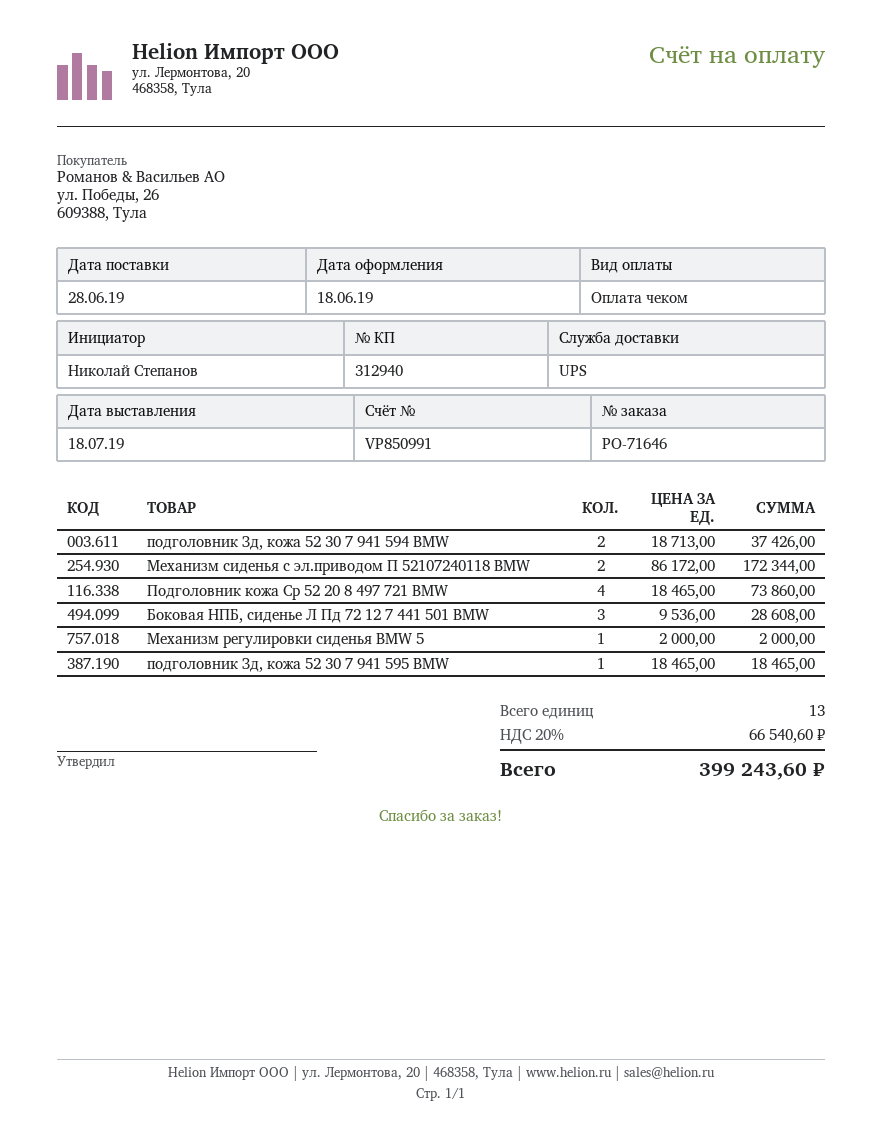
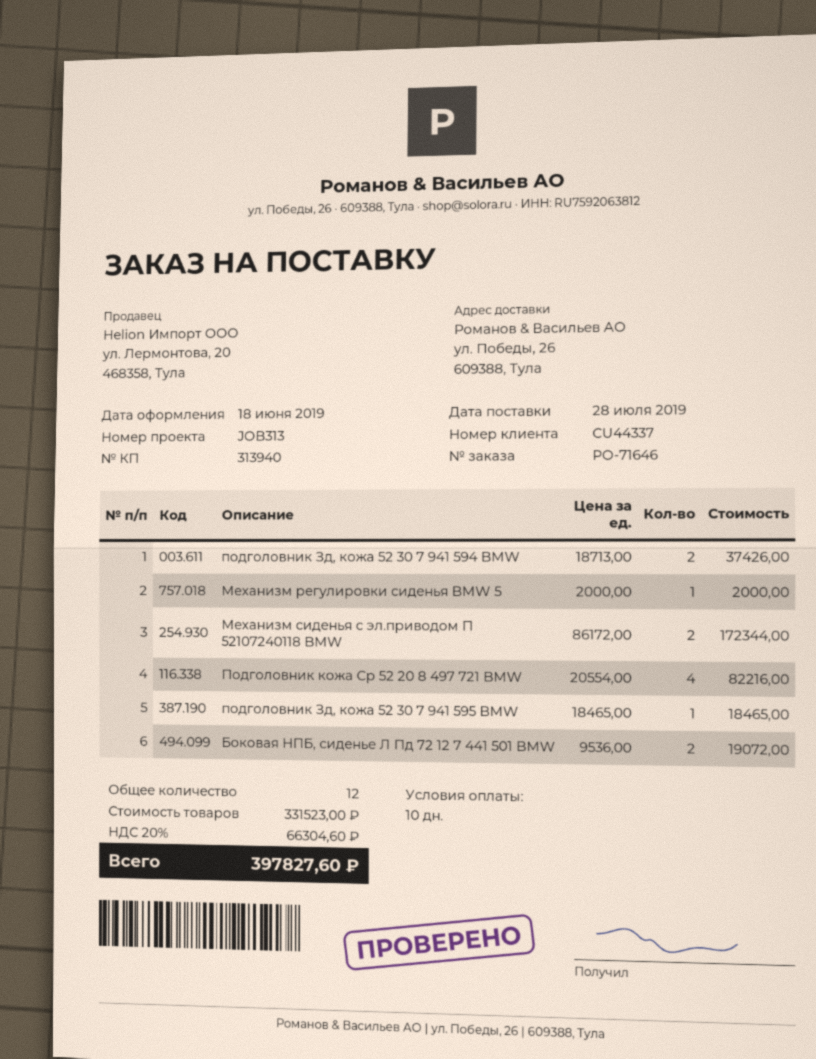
quote number: 312940 -> 313940
delivery date: 2019-06-28 -> 2019-07-28
Подголовник кожа Ср 52 20 8 497 721 BMW: 4 x 18465.00 = 73860.00 -> 4 x 20554.00 = 82216.00
Боковая НПБ, сиденье Л Пд 72 12 7 441 501 BMW: 3 x 9536.00 = 28608.00 -> 2 x 9536.00 = 19072.00
total quantity: 13 -> 12
tax: 20% = 66540.60 -> 20% = 66304.60
total: 399243.60 -> 397827.60

